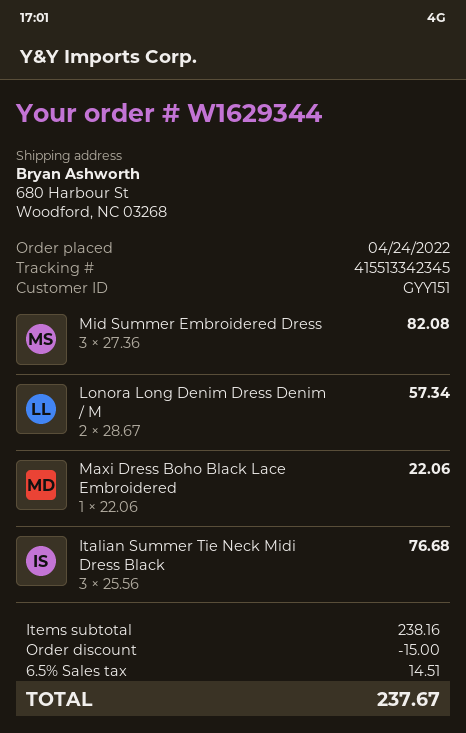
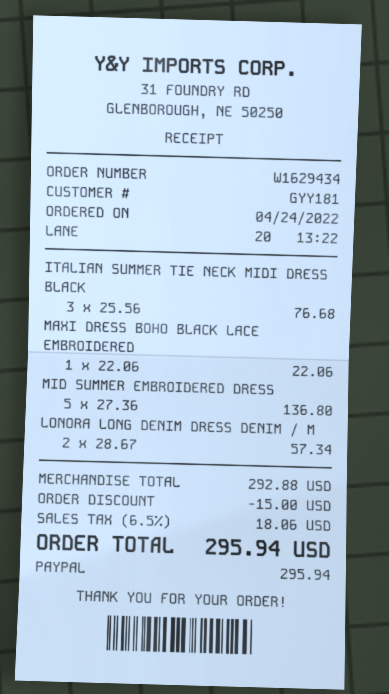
order number: W1629344 -> W1629434
customer number: GYY151 -> GYY181
Mid Summer Embroidered Dress: 3 x 27.36 = 82.08 -> 5 x 27.36 = 136.80
subtotal: 238.16 -> 292.88
tax: 6.5% = 14.51 -> 6.5% = 18.06
total: 237.67 -> 295.94

